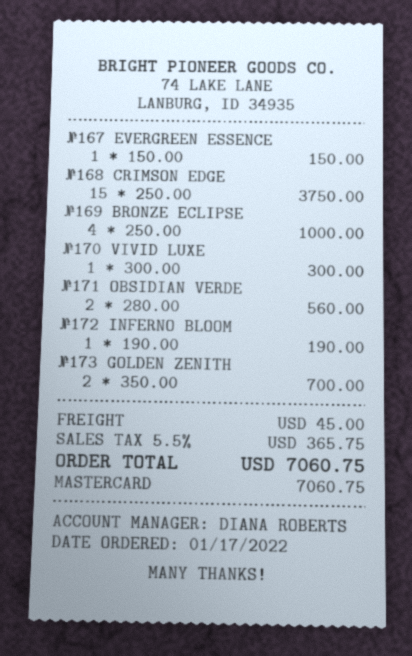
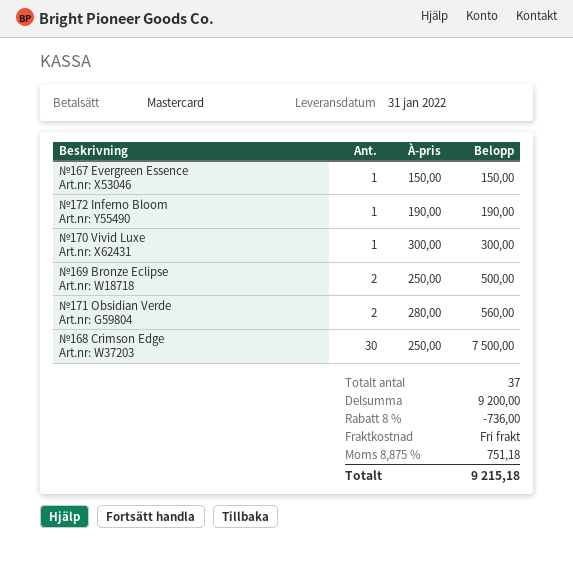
№168 CRIMSON EDGE: 15 x 250.00 = 3750.00 -> 30 x 250.00 = 7500.00
№169 BRONZE ECLIPSE: 4 x 250.00 = 1000.00 -> 2 x 250.00 = 500.00
№173 GOLDEN ZENITH: 2 x 350.00 = 700.00 -> none
discount: none -> 8% = 736.00
shipping: 45.00 -> 0.00
tax: 5.5% = 365.75 -> 8.875% = 751.18
total: 7060.75 -> 9215.18

